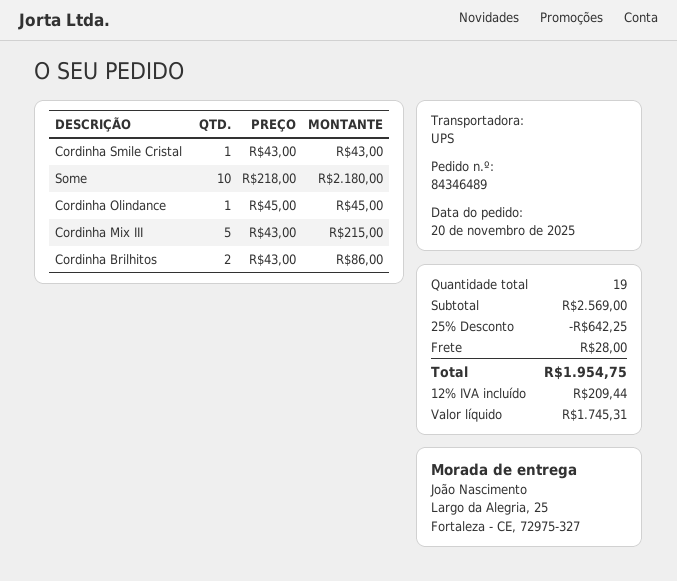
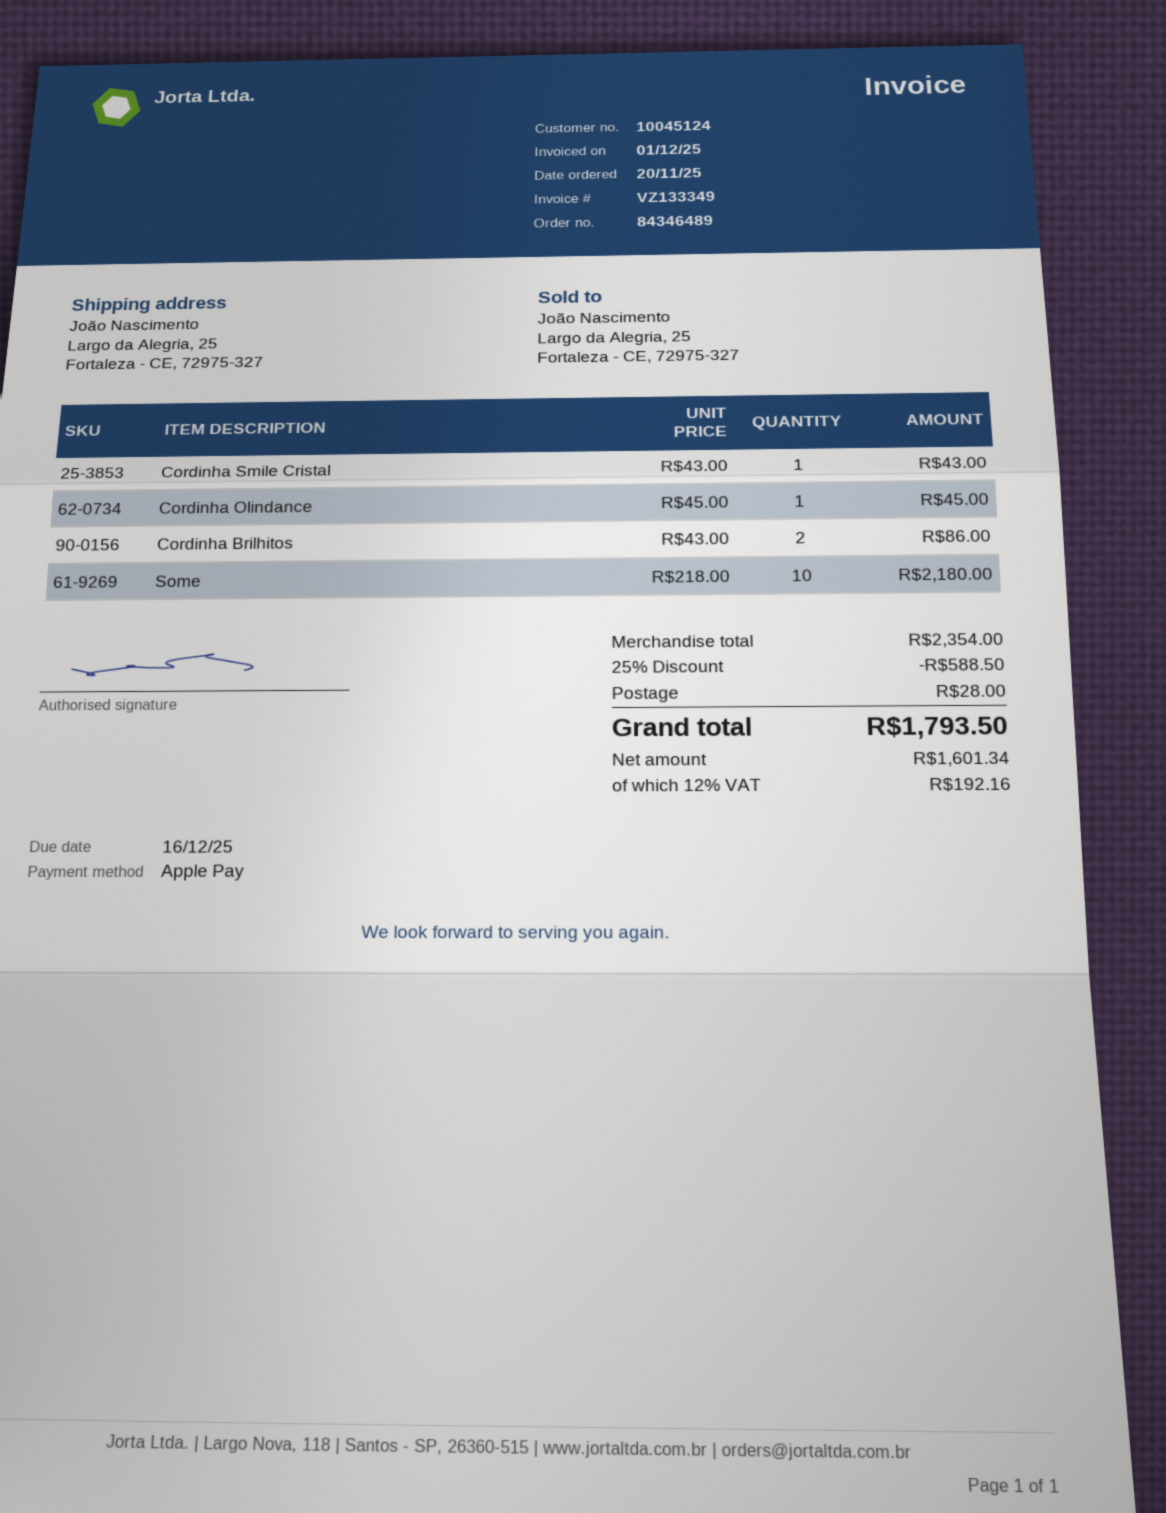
Cordinha Mix III: 5 x 43.00 = 215.00 -> none
subtotal: 2569.00 -> 2354.00
discount: 25% = 642.25 -> 25% = 588.50
net: 1745.31 -> 1601.34
tax: 12% = 209.44 -> 12% = 192.16
total: 1954.75 -> 1793.50

